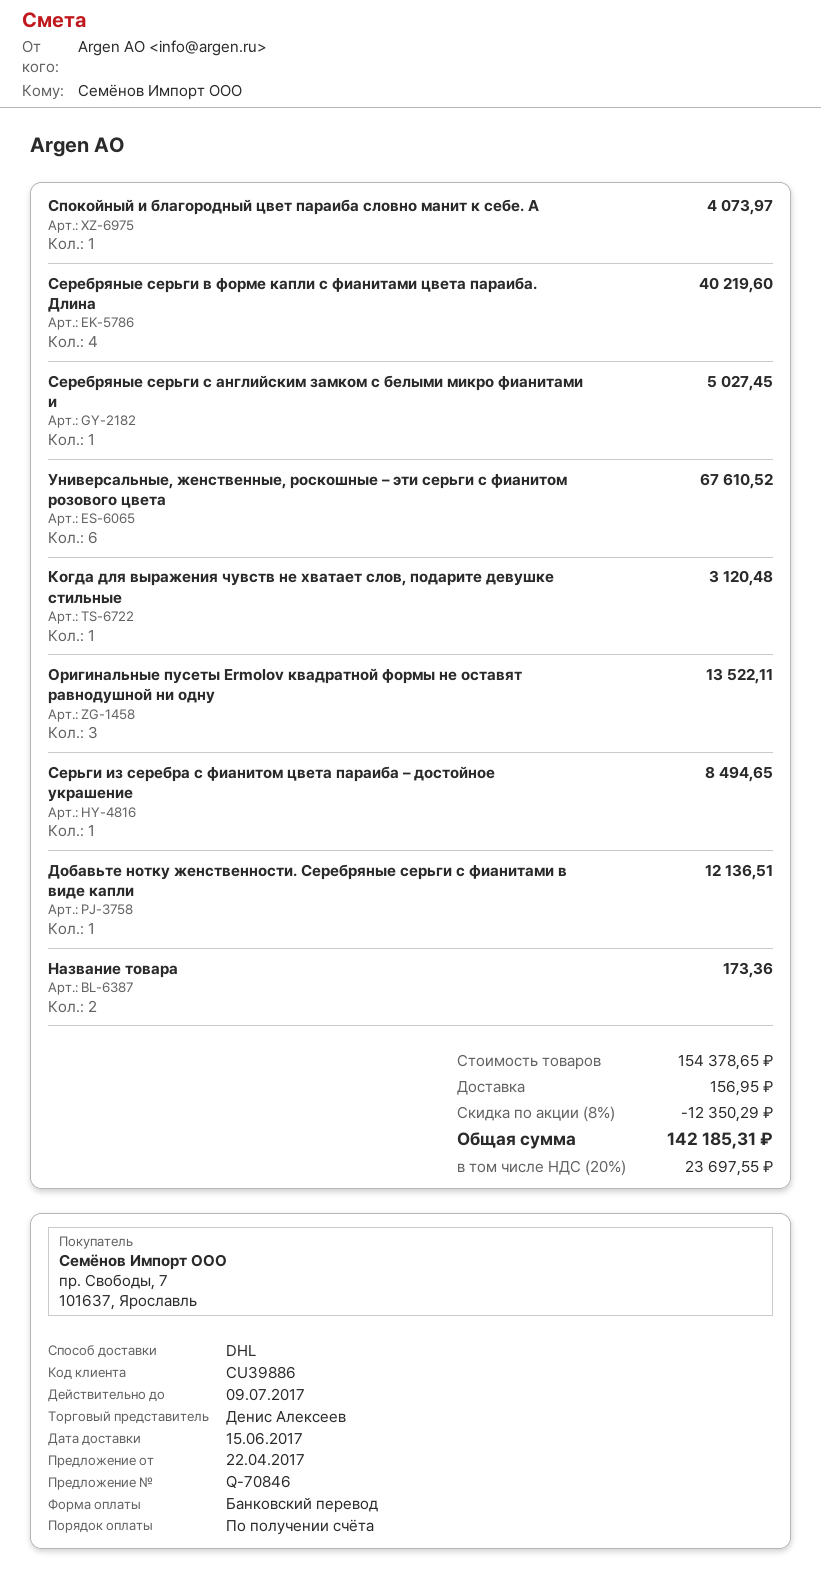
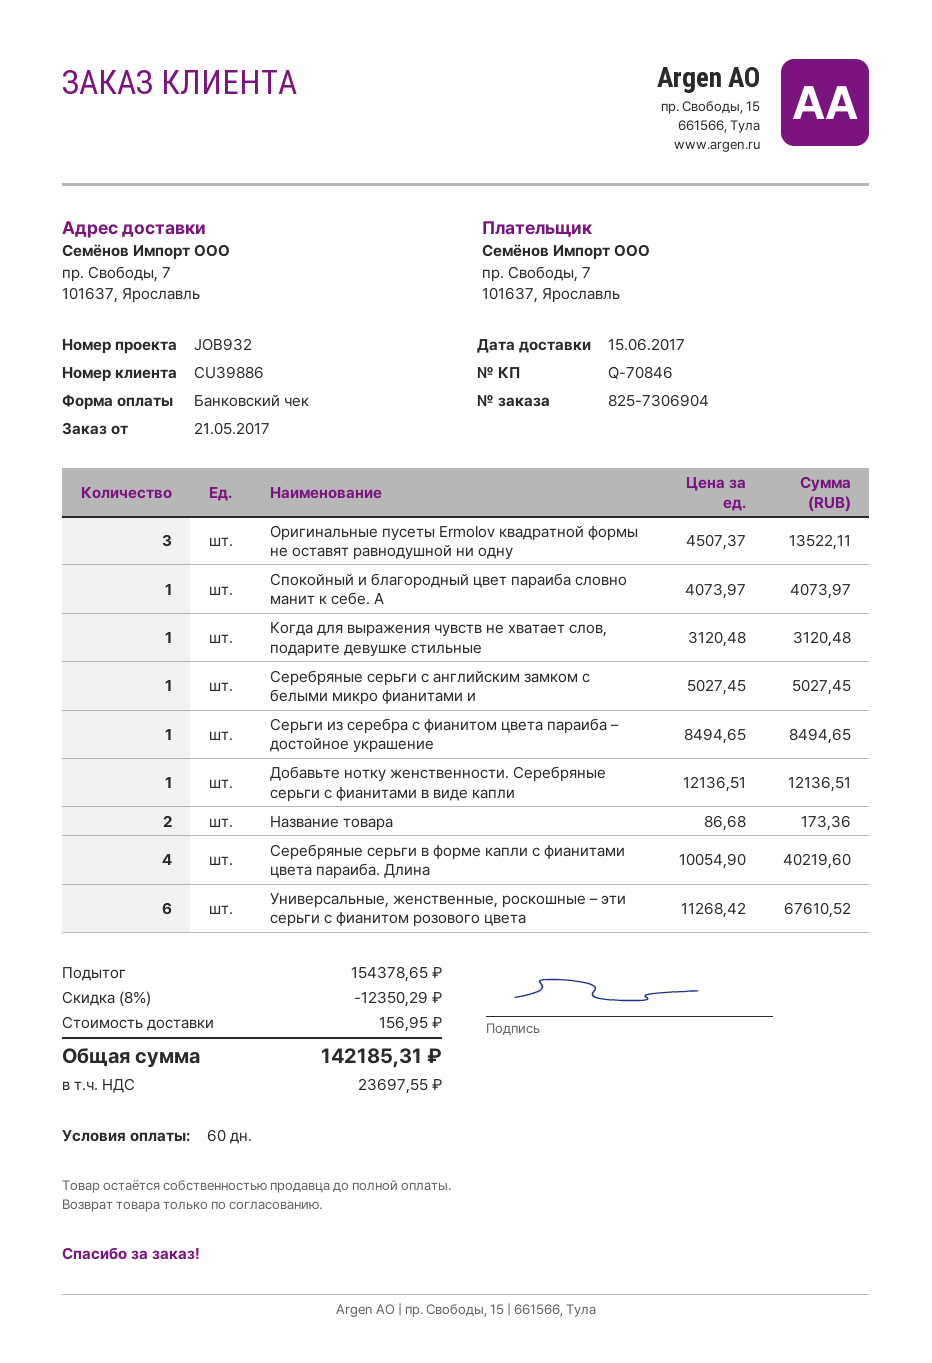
payment terms: on receipt -> 60 days
payment method: bank transfer -> cheque

